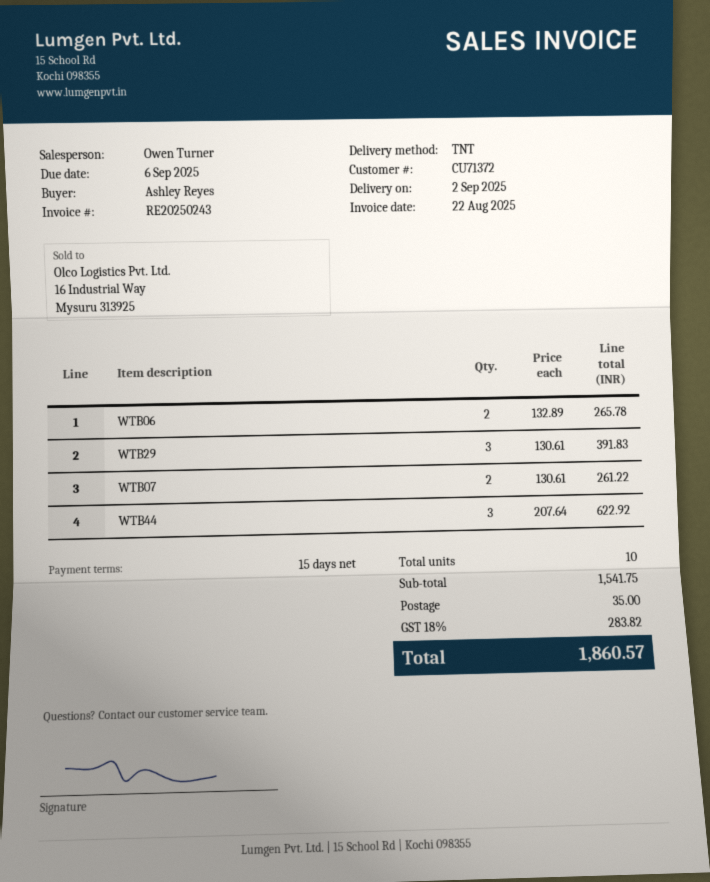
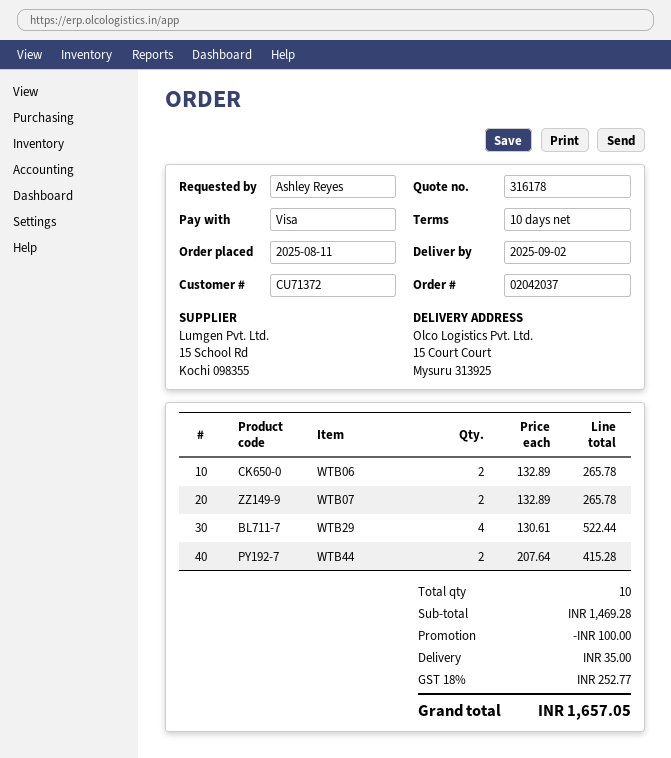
payment terms: 15 days -> 10 days
WTB29: 3 x 130.61 = 391.83 -> 4 x 130.61 = 522.44
WTB07: 2 x 130.61 = 261.22 -> 2 x 132.89 = 265.78
WTB44: 3 x 207.64 = 622.92 -> 2 x 207.64 = 415.28
subtotal: 1541.75 -> 1469.28
discount: none -> 100.00
tax: 18% = 283.82 -> 18% = 252.77
total: 1860.57 -> 1657.05

